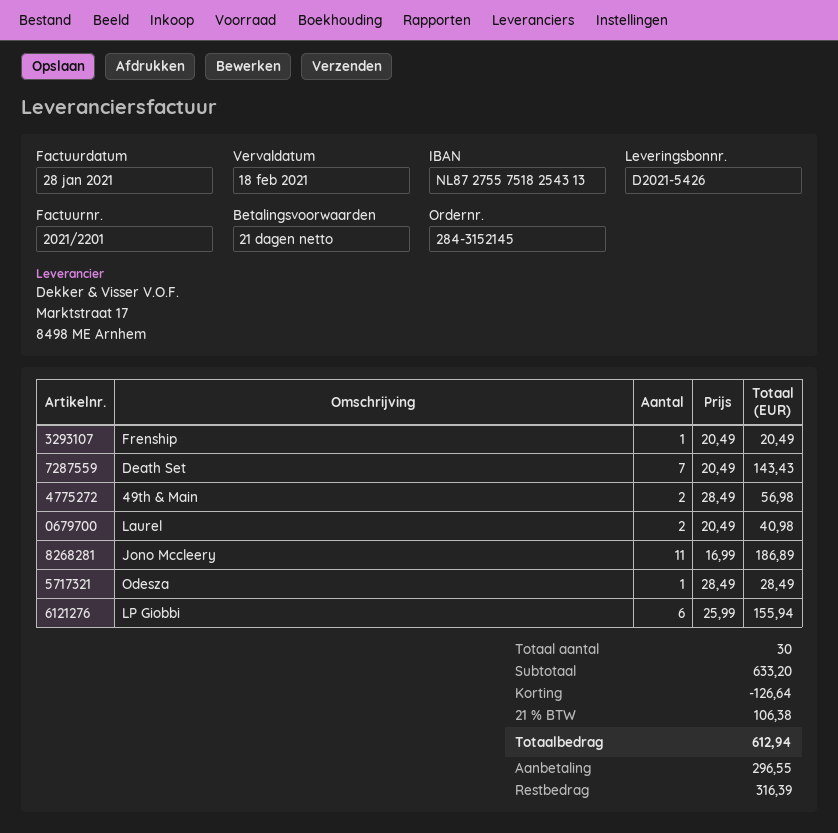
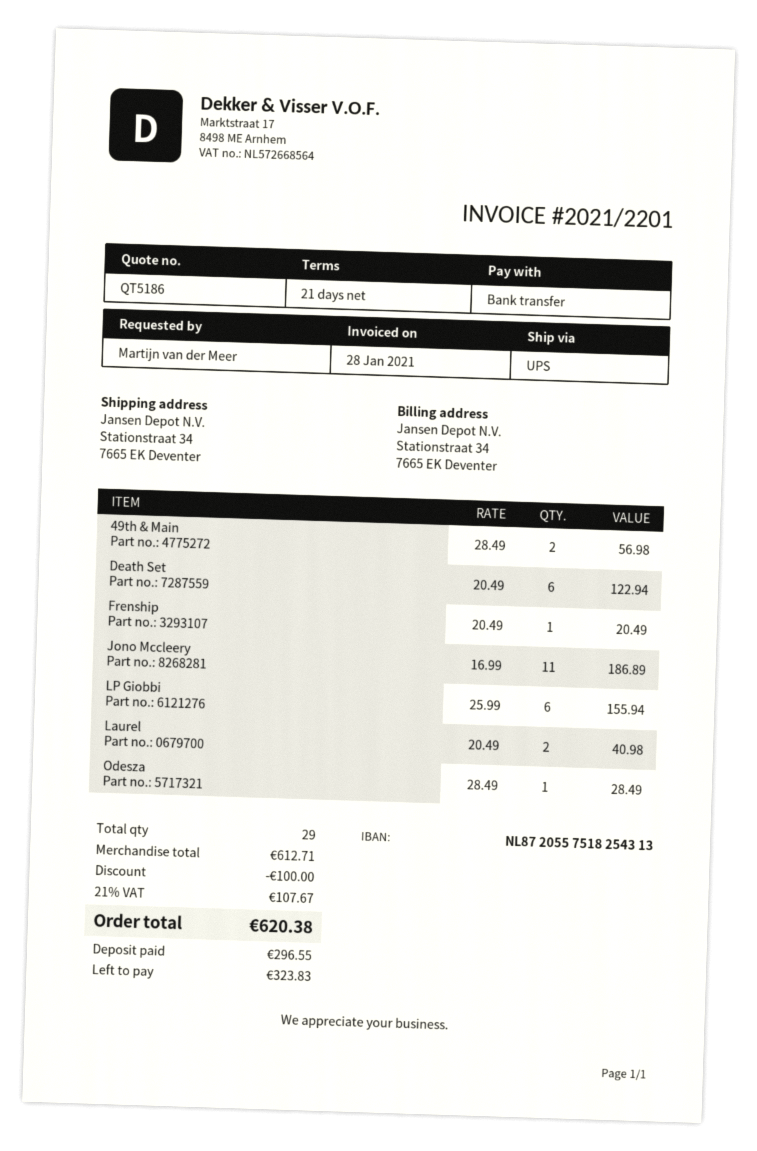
bank account: NL8727557518254313 -> NL8720557518254313
Death Set: 7 x 20.49 = 143.43 -> 6 x 20.49 = 122.94
total quantity: 30 -> 29
subtotal: 633.20 -> 612.71
discount: 126.64 -> 100.00
tax: 21% = 106.38 -> 21% = 107.67
total: 612.94 -> 620.38
balance: 316.39 -> 323.83

